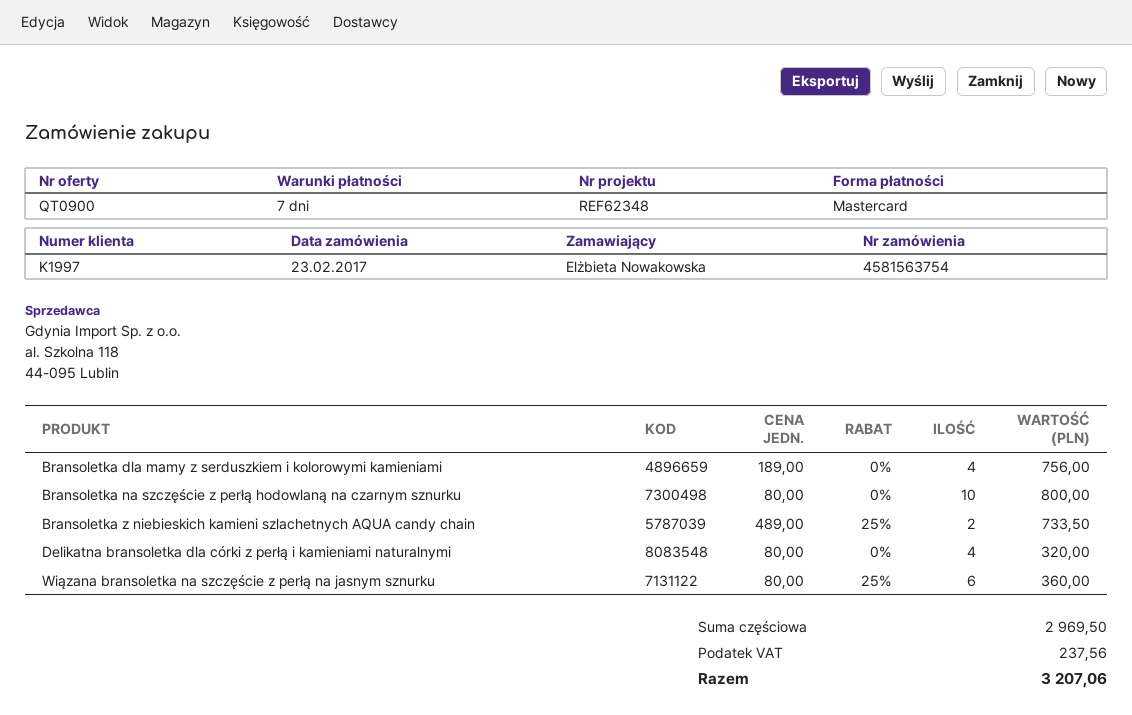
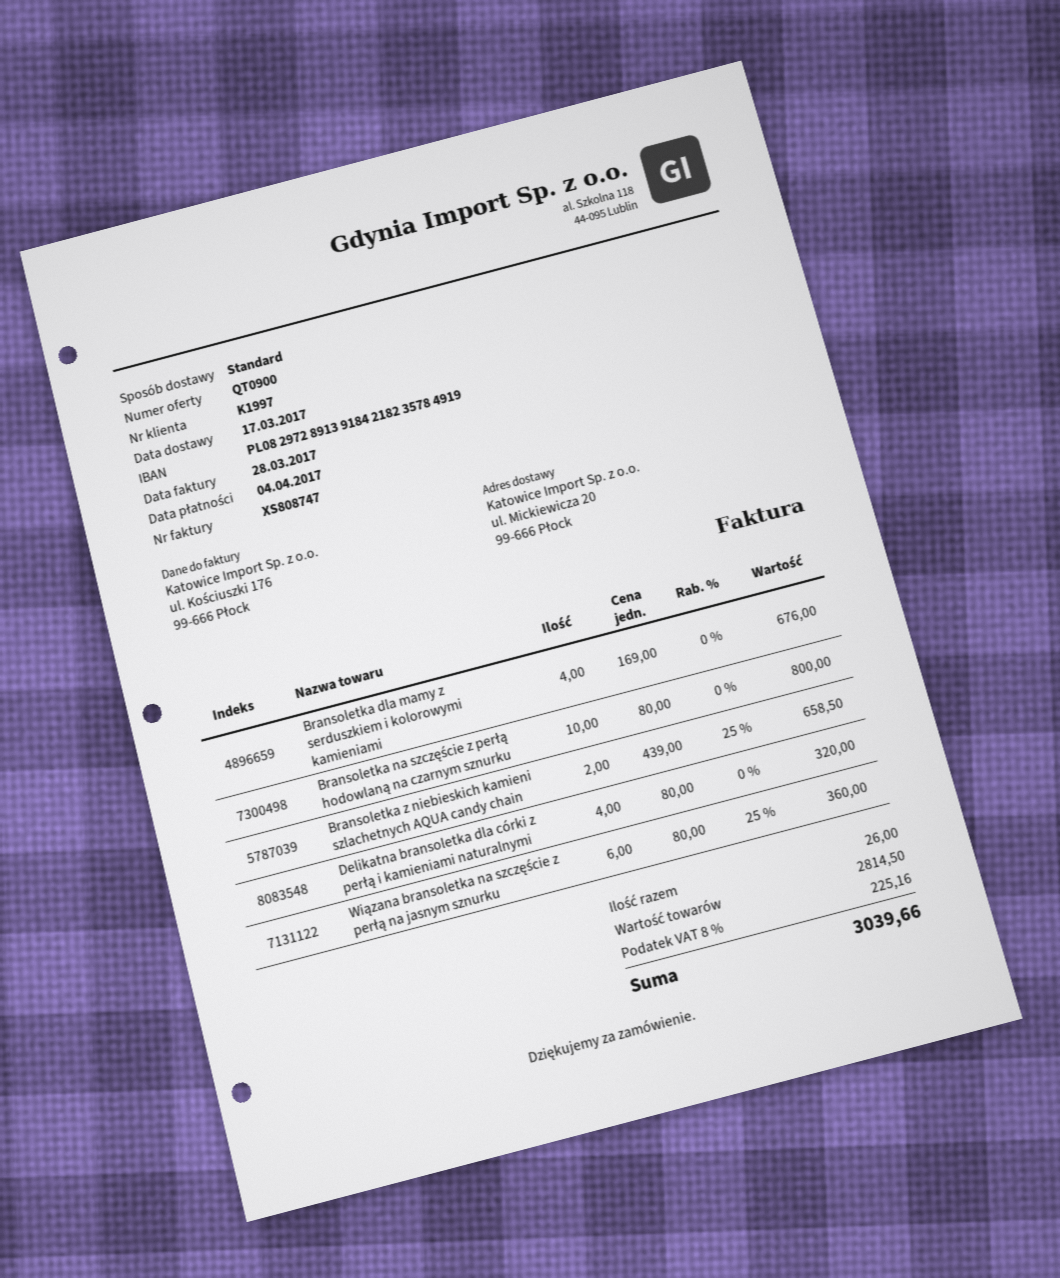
Bransoletka dla mamy z serduszkiem i kolorowymi kamieniami: 4 x 189.00 = 756.00 -> 4 x 169.00 = 676.00
Bransoletka z niebieskich kamieni szlachetnych AQUA candy chain: 2 x 489.00 - 25% = 733.50 -> 2 x 439.00 - 25% = 658.50
subtotal: 2969.50 -> 2814.50
tax: 237.56 -> 225.16
total: 3207.06 -> 3039.66

